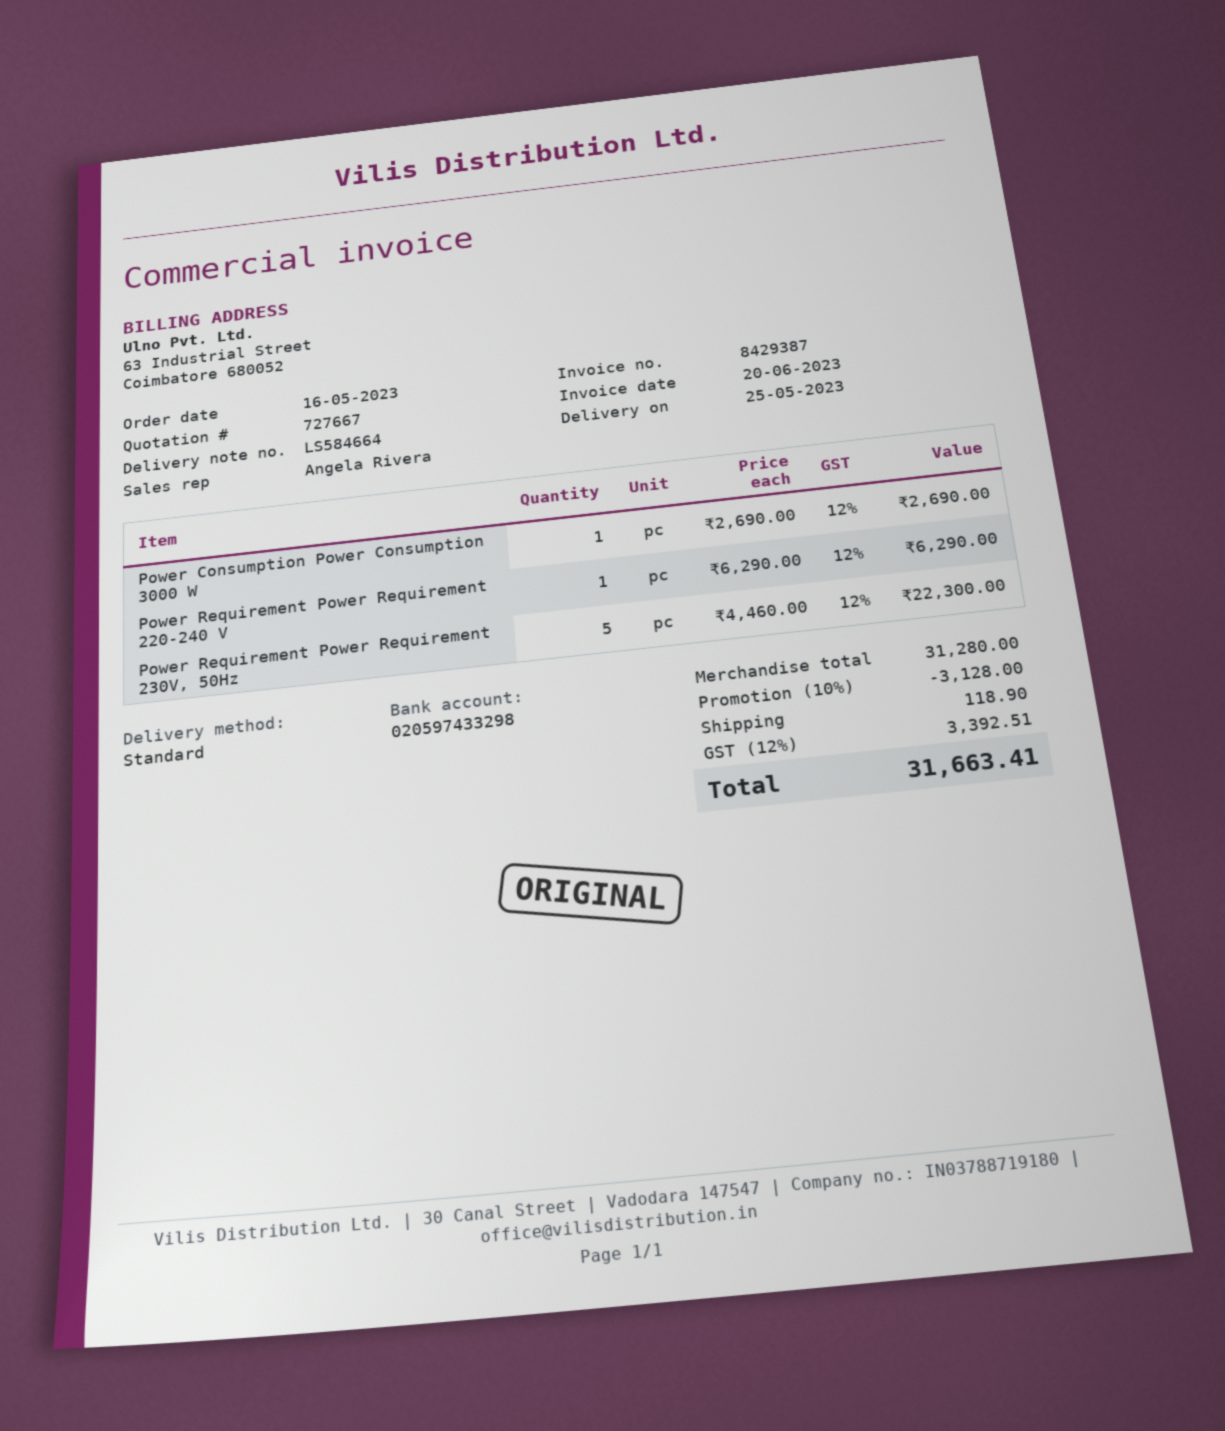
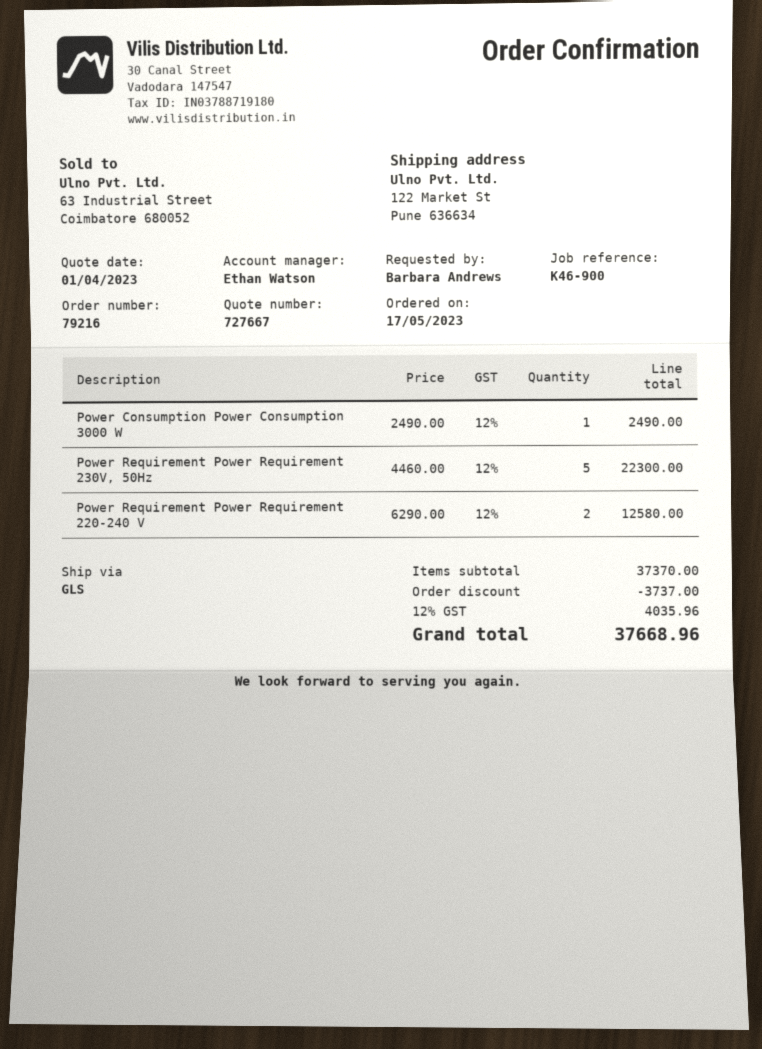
order date: 2023-05-16 -> 2023-05-17
sales rep: Angela Rivera -> Ethan Watson
shipping method: standard -> GLS
Power Consumption Power Consumption 3000 W: 1 x 2690.00 = 2690.00 -> 1 x 2490.00 = 2490.00
Power Requirement Power Requirement 220-240 V: 1 x 6290.00 = 6290.00 -> 2 x 6290.00 = 12580.00
subtotal: 31280.00 -> 37370.00
discount: 3128.00 -> 3737.00
shipping: 118.90 -> none
tax: 12% = 3392.51 -> 12% = 4035.96
total: 31663.41 -> 37668.96

